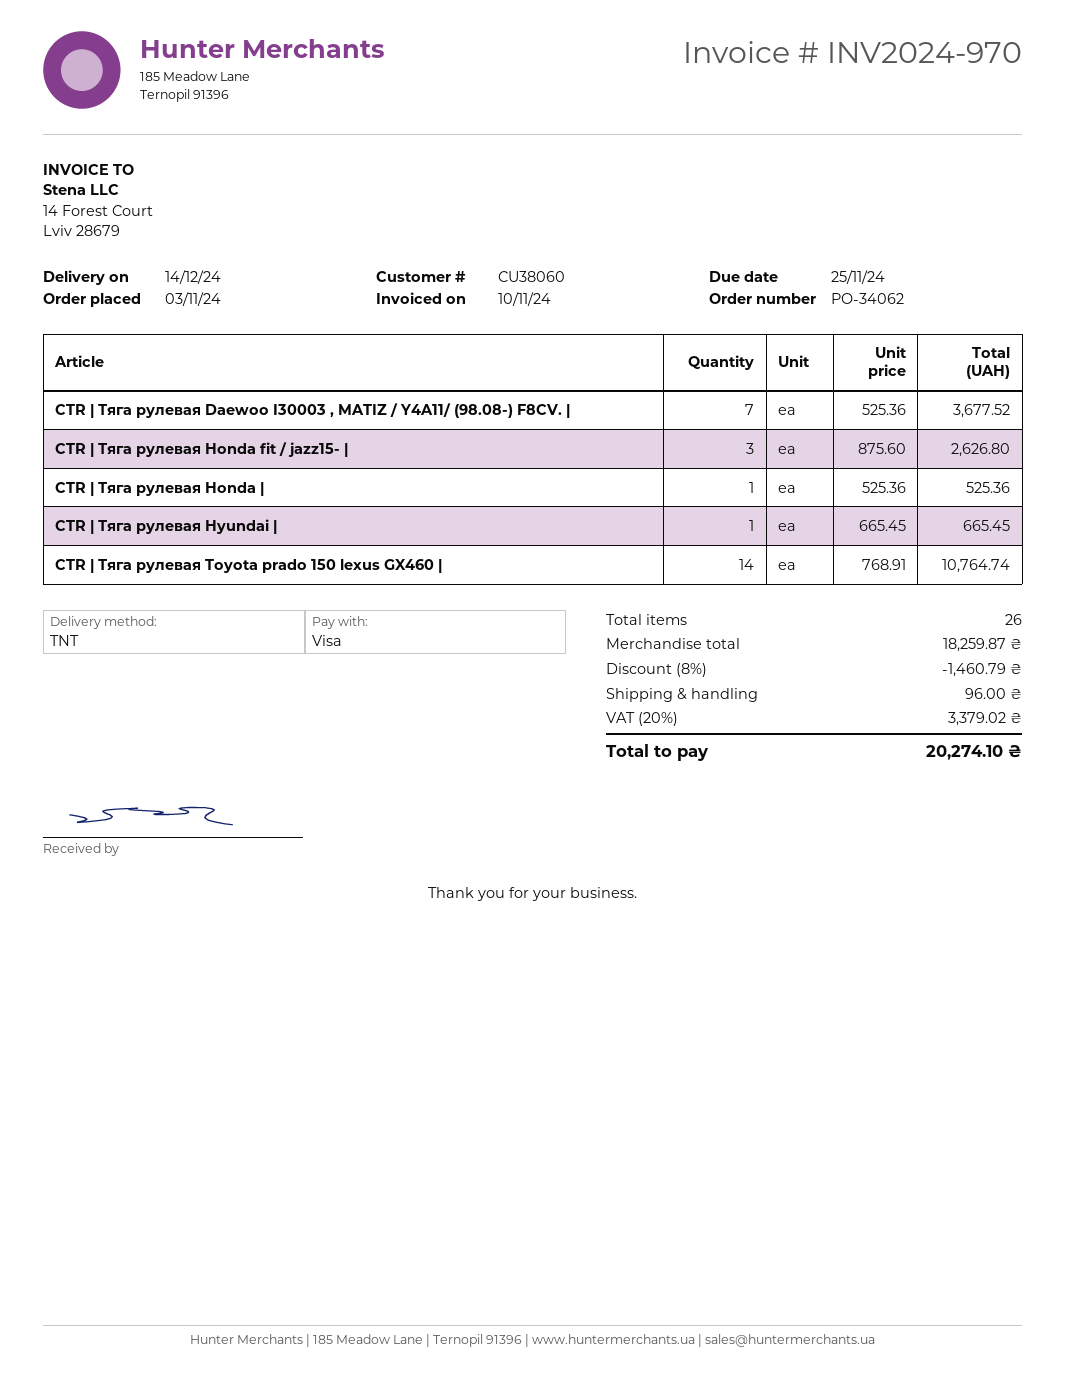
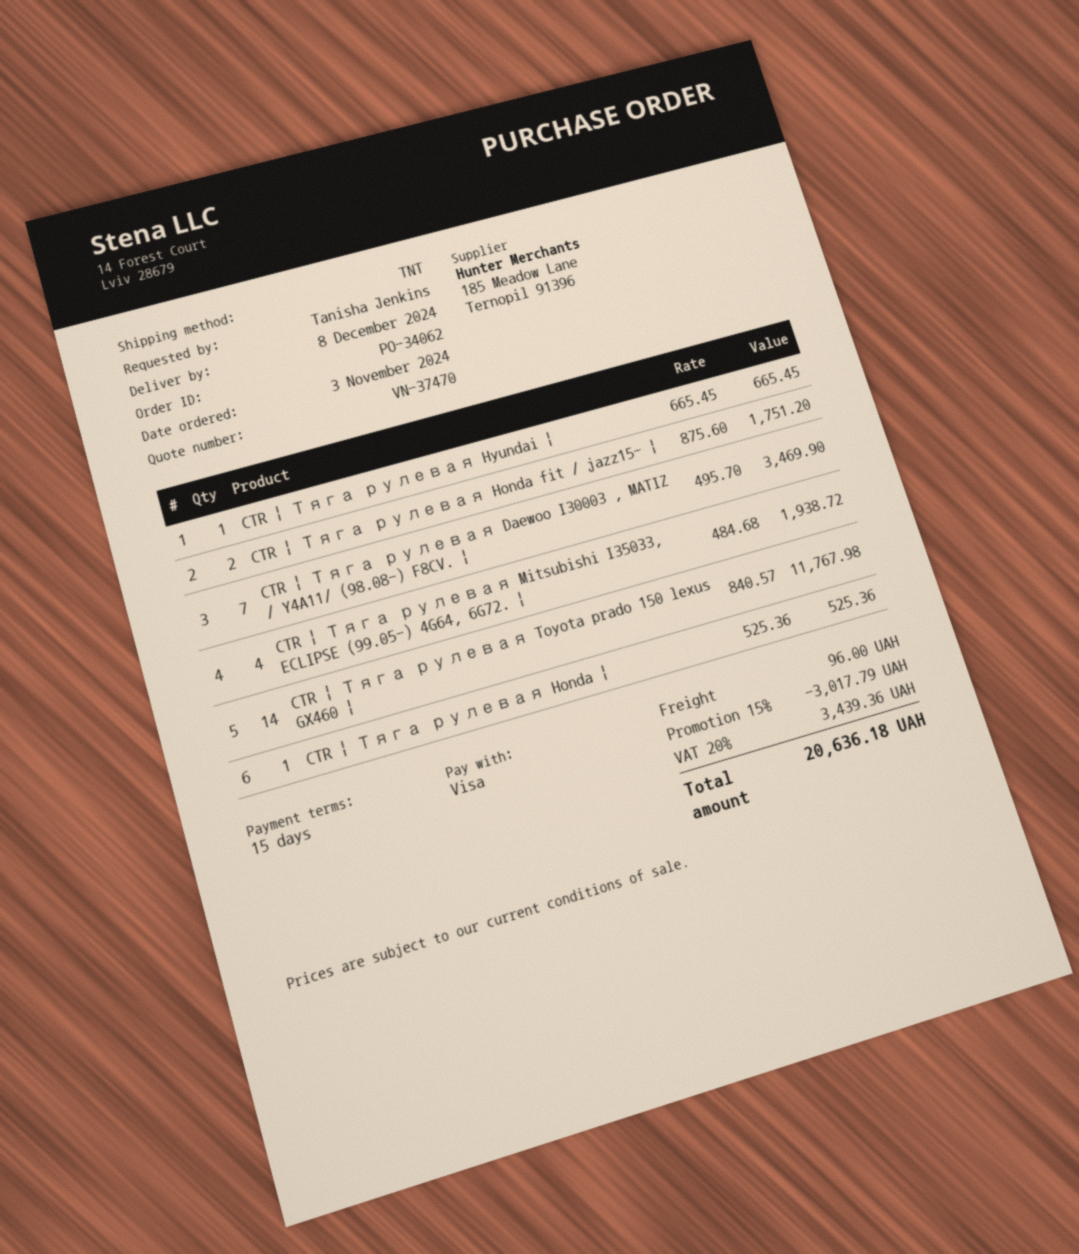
delivery date: 2024-12-14 -> 2024-12-08
CTR | Тяга рулевая Daewoo I30003 , MATIZ / Y4A11/ (98.08-) F8CV. |: 7 x 525.36 = 3677.52 -> 7 x 495.70 = 3469.90
CTR | Тяга рулевая Honda fit / jazz15- |: 3 x 875.60 = 2626.80 -> 2 x 875.60 = 1751.20
CTR | Тяга рулевая Toyota prado 150 lexus GX460 |: 14 x 768.91 = 10764.74 -> 14 x 840.57 = 11767.98
CTR | Тяга рулевая Mitsubishi I35033, ECLIPSE (99.05-) 4G64, 6G72. |: none -> 4 x 484.68 = 1938.72
discount: 8% = 1460.79 -> 15% = 3017.79
tax: 20% = 3379.02 -> 20% = 3439.36
total: 20274.10 -> 20636.18

